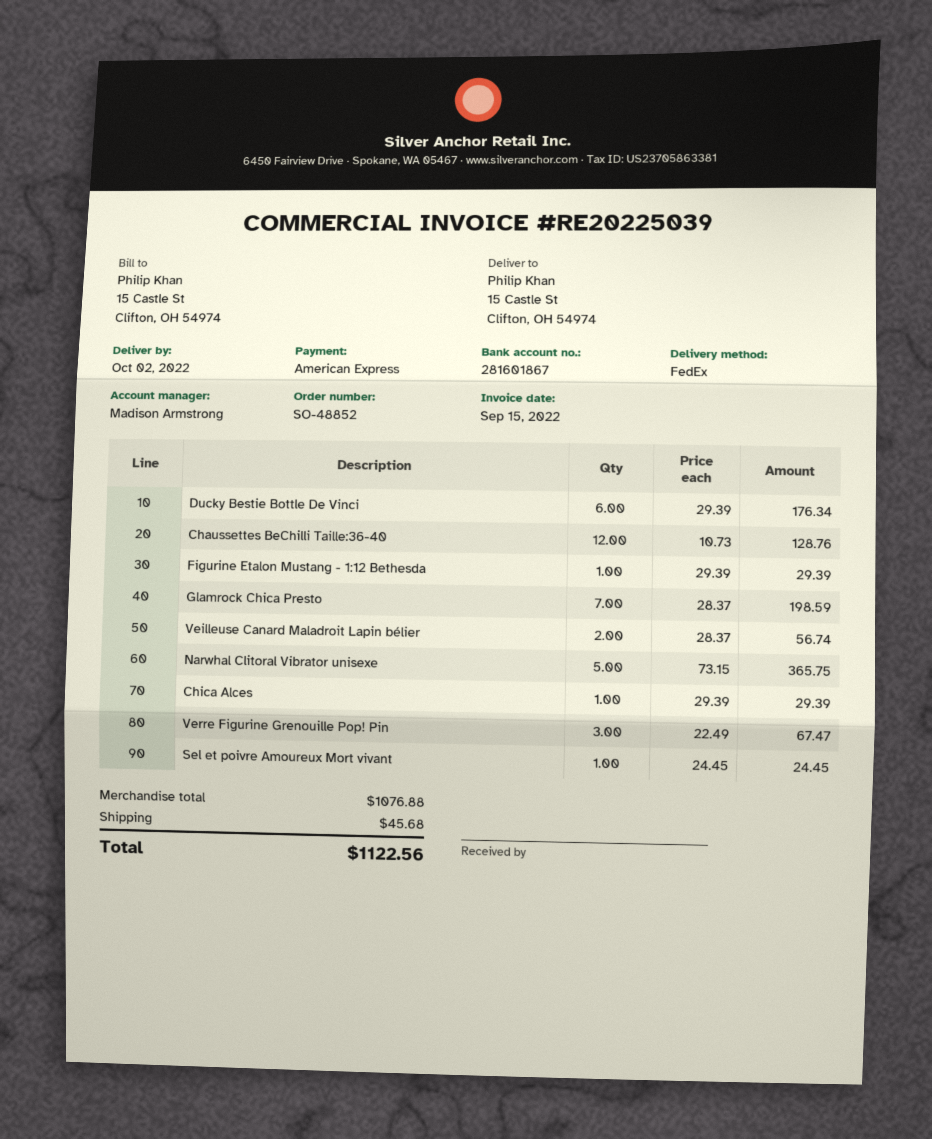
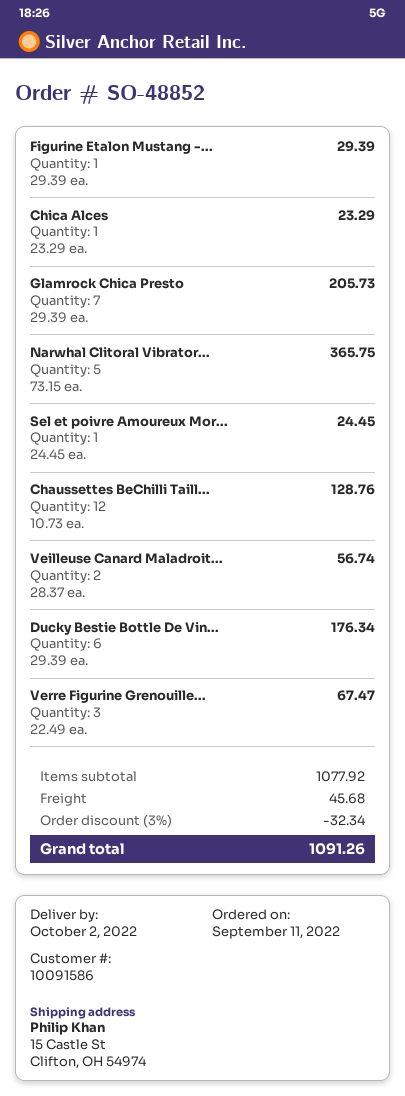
Glamrock Chica Presto: 7 x 28.37 = 198.59 -> 7 x 29.39 = 205.73
Chica Alces: 1 x 29.39 = 29.39 -> 1 x 23.29 = 23.29
subtotal: 1076.88 -> 1077.92
discount: none -> 3% = 32.34
total: 1122.56 -> 1091.26

